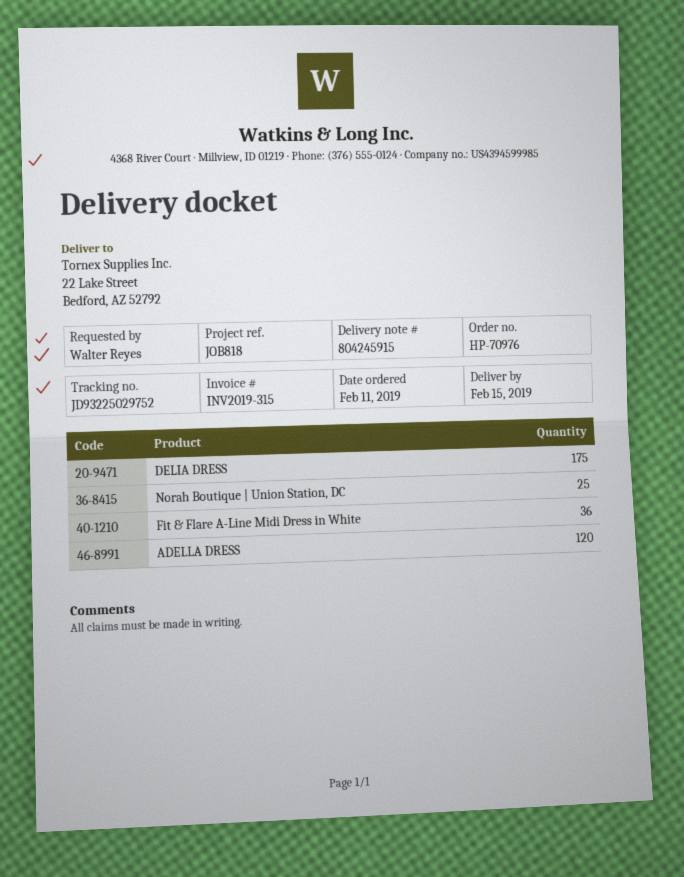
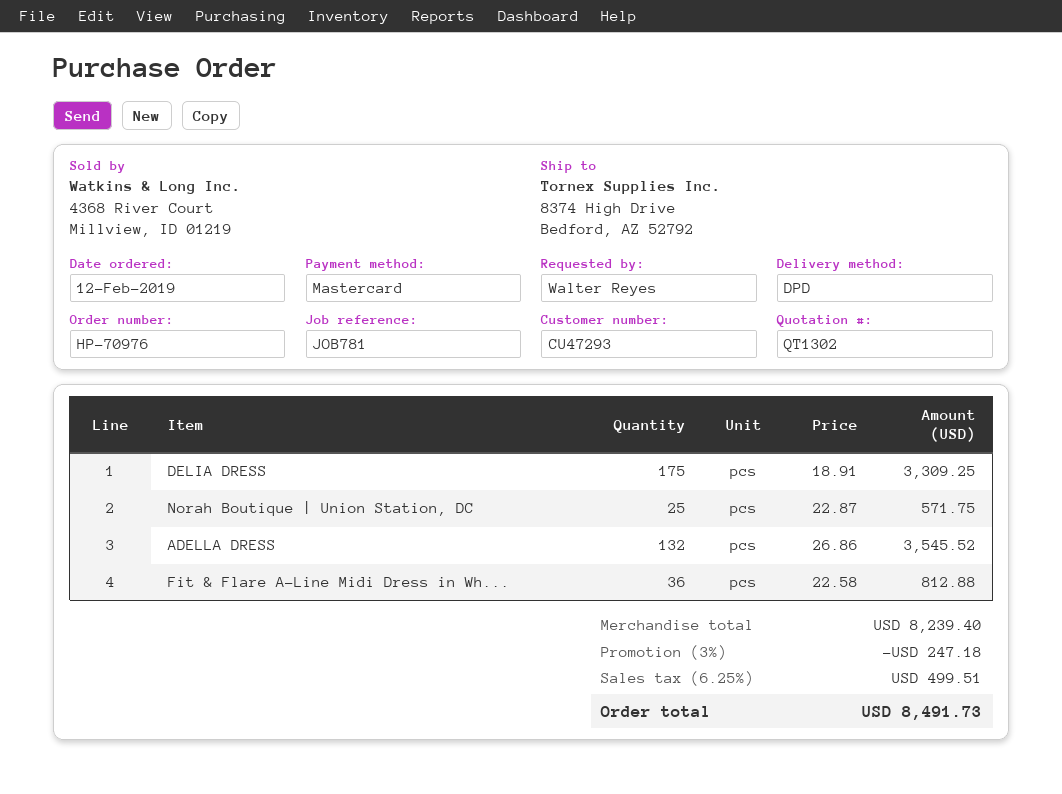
order date: 2019-02-11 -> 2019-02-12
reference: JOB818 -> JOB781
ship to: 22 Lake Street, Bedford, AZ 52792 -> 8374 High Drive, Bedford, AZ 52792
ADELLA DRESS: 120 -> 132

